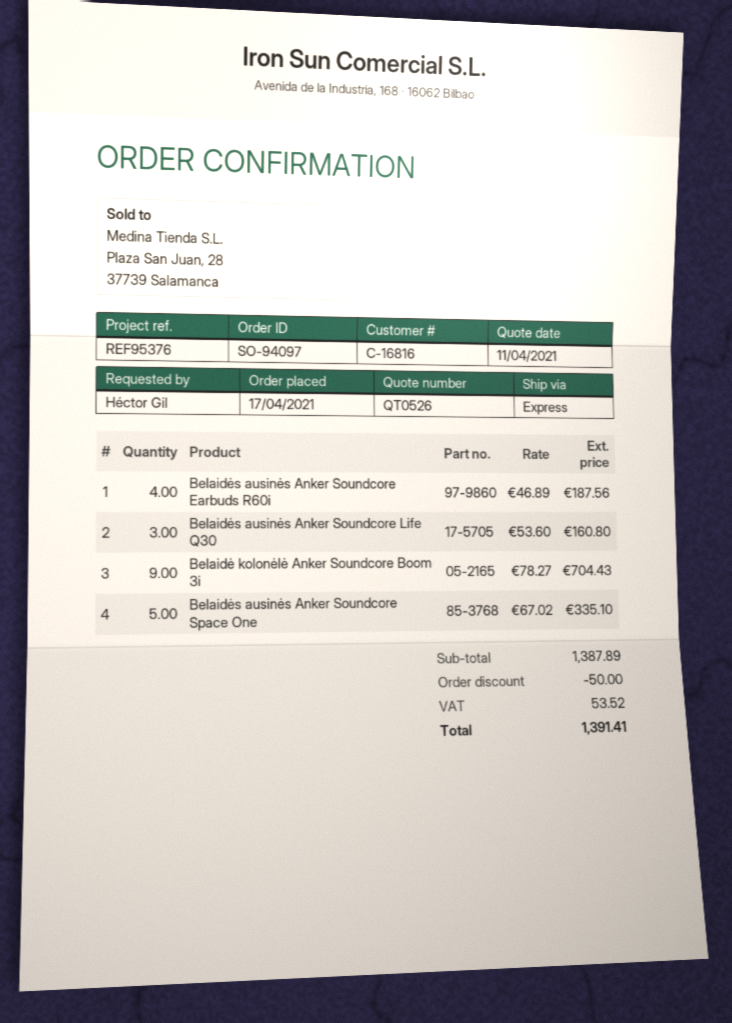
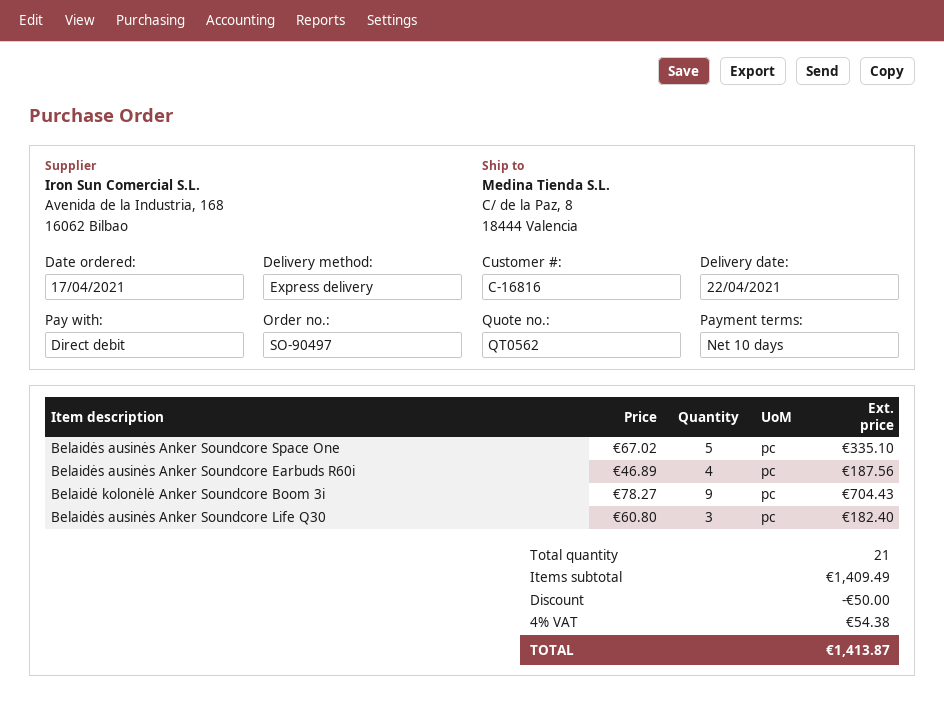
quote number: QT0526 -> QT0562
order number: SO-94097 -> SO-90497
Belaidės ausinės Anker Soundcore Life Q30: 3 x 53.60 = 160.80 -> 3 x 60.80 = 182.40
subtotal: 1387.89 -> 1409.49
tax: 53.52 -> 54.38
total: 1391.41 -> 1413.87

